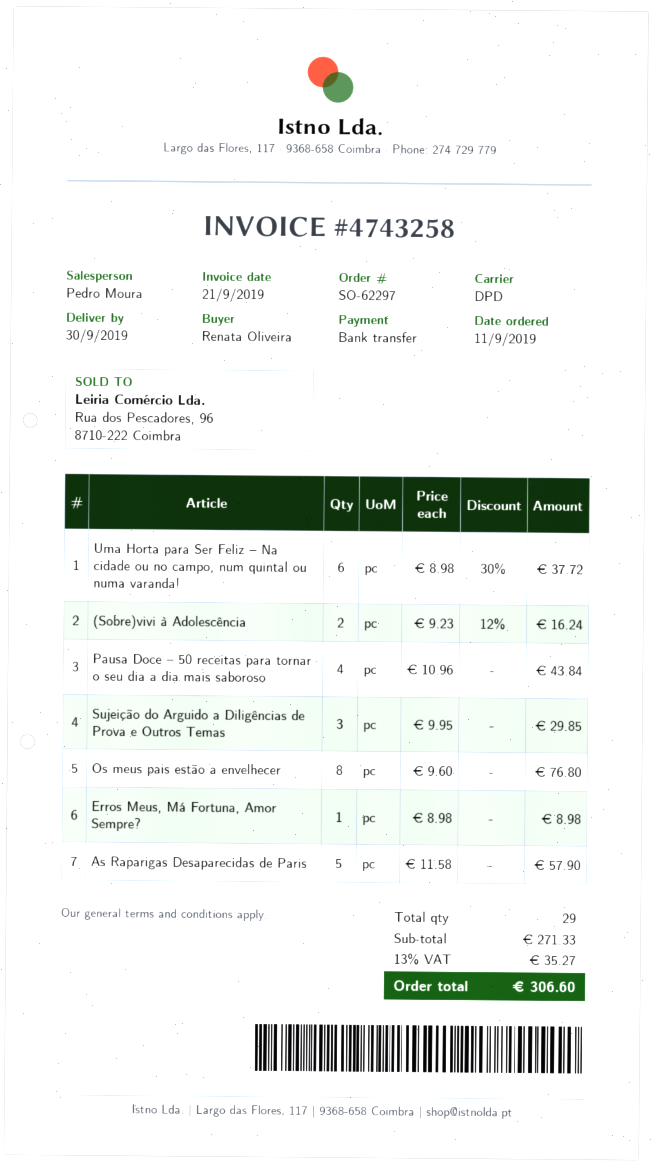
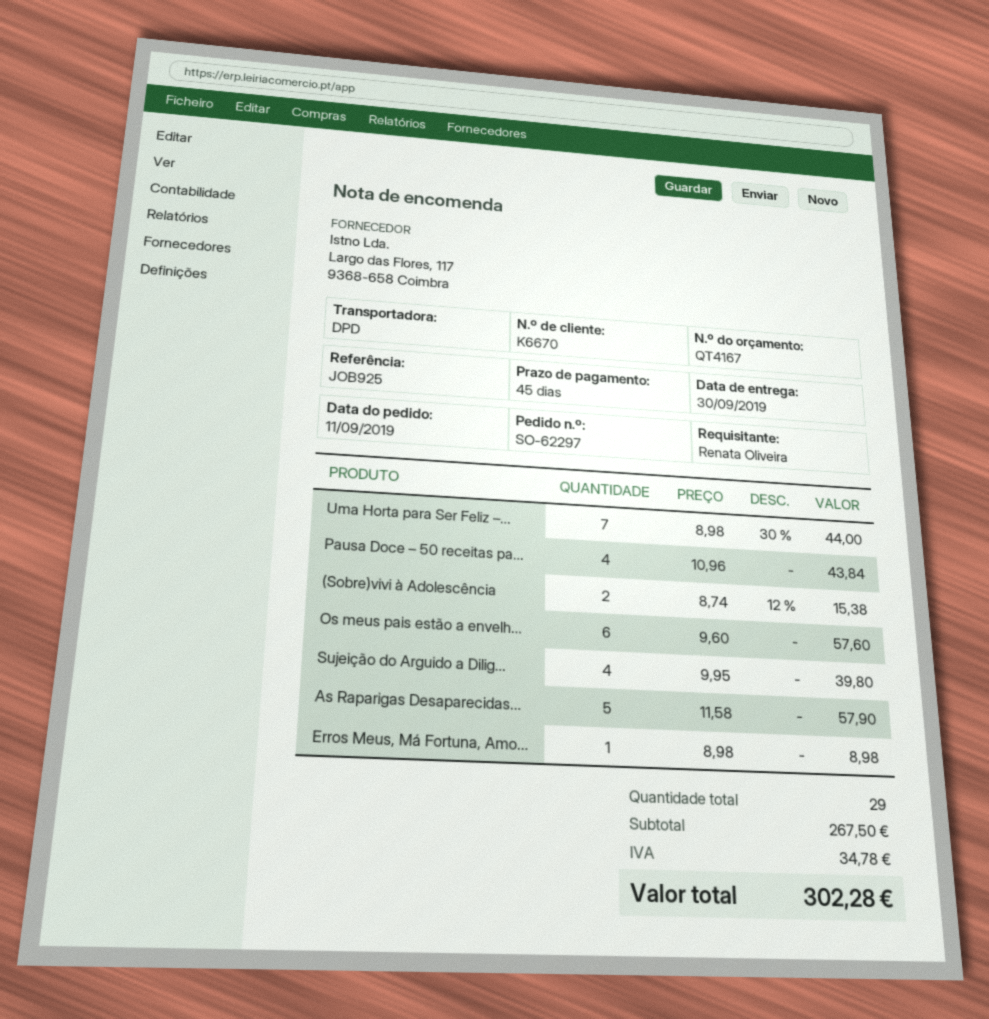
Uma Horta para Ser Feliz – Na cidade ou no campo, num quintal ou numa varanda!: 6 x 8.98 - 30% = 37.72 -> 7 x 8.98 - 30% = 44.00
(Sobre)vivi à Adolescência: 2 x 9.23 - 12% = 16.24 -> 2 x 8.74 - 12% = 15.38
Sujeição do Arguido a Diligências de Prova e Outros Temas: 3 x 9.95 = 29.85 -> 4 x 9.95 = 39.80
Os meus pais estão a envelhecer: 8 x 9.60 = 76.80 -> 6 x 9.60 = 57.60
subtotal: 271.33 -> 267.50
tax: 35.27 -> 34.78
total: 306.60 -> 302.28

